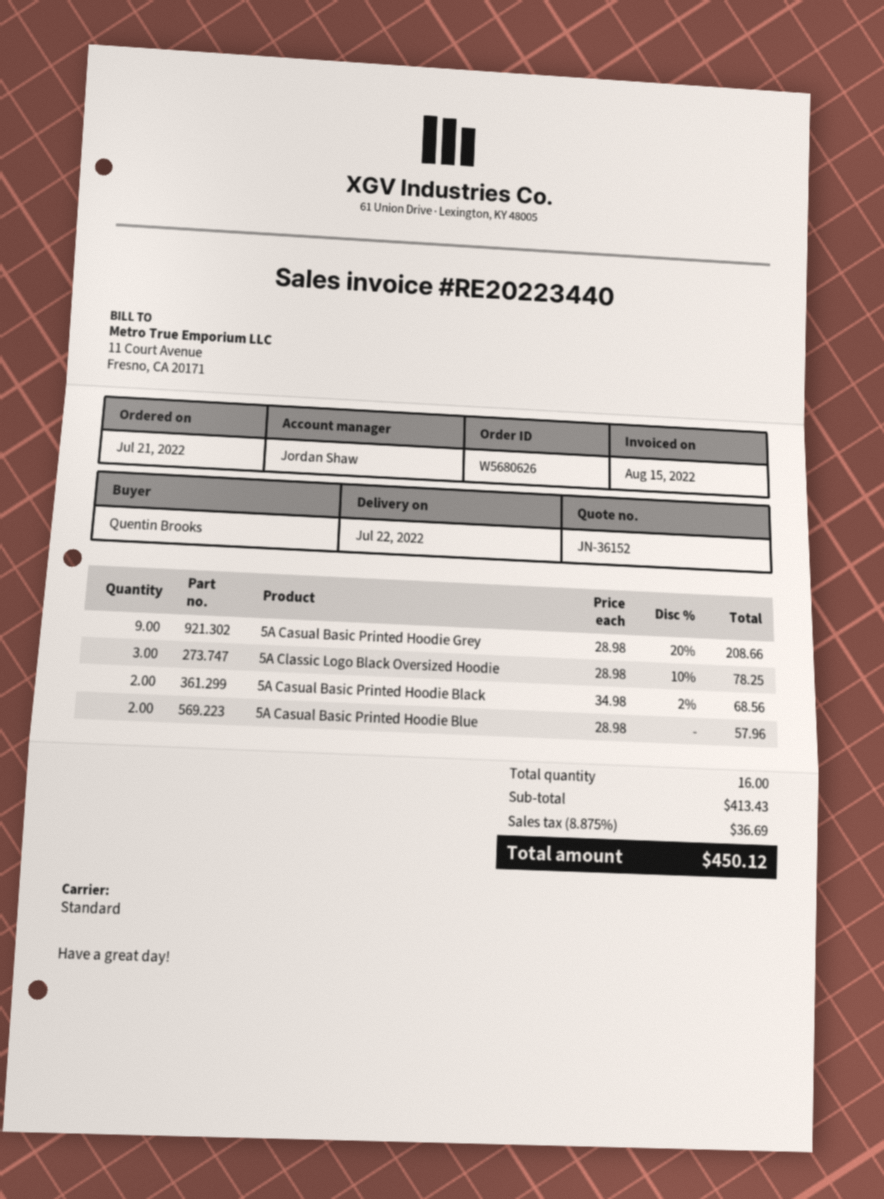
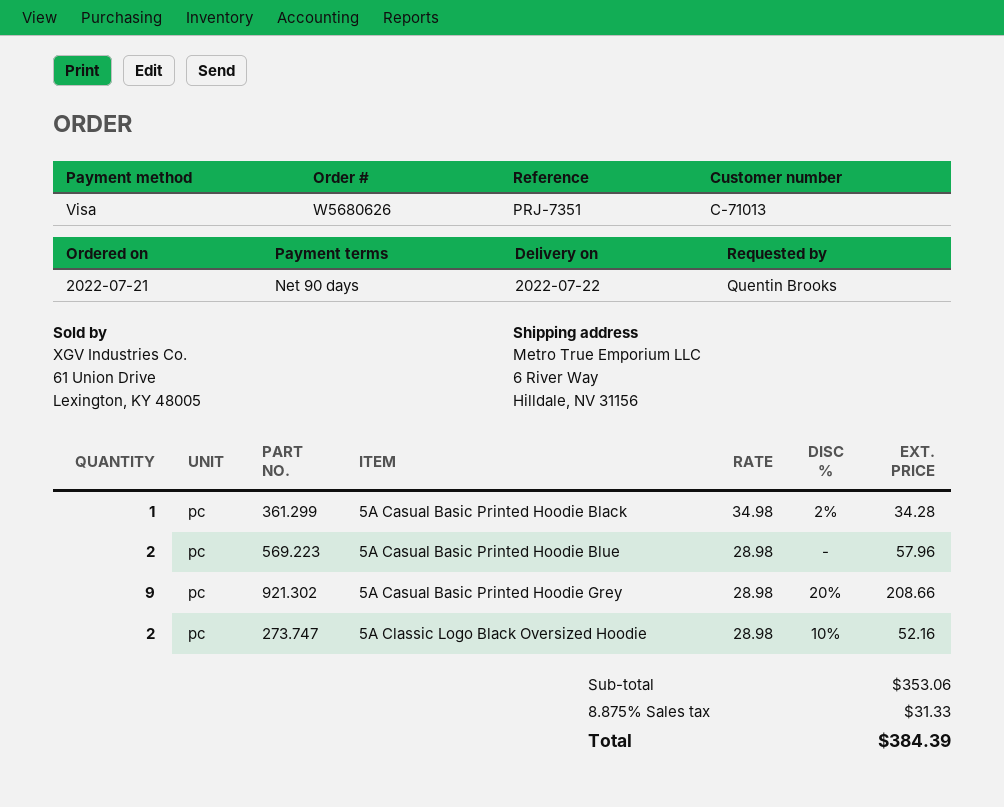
5A Classic Logo Black Oversized Hoodie: 3 x 28.98 - 10% = 78.25 -> 2 x 28.98 - 10% = 52.16
5A Casual Basic Printed Hoodie Black: 2 x 34.98 - 2% = 68.56 -> 1 x 34.98 - 2% = 34.28
subtotal: 413.43 -> 353.06
tax: 8.875% = 36.69 -> 8.875% = 31.33
total: 450.12 -> 384.39

